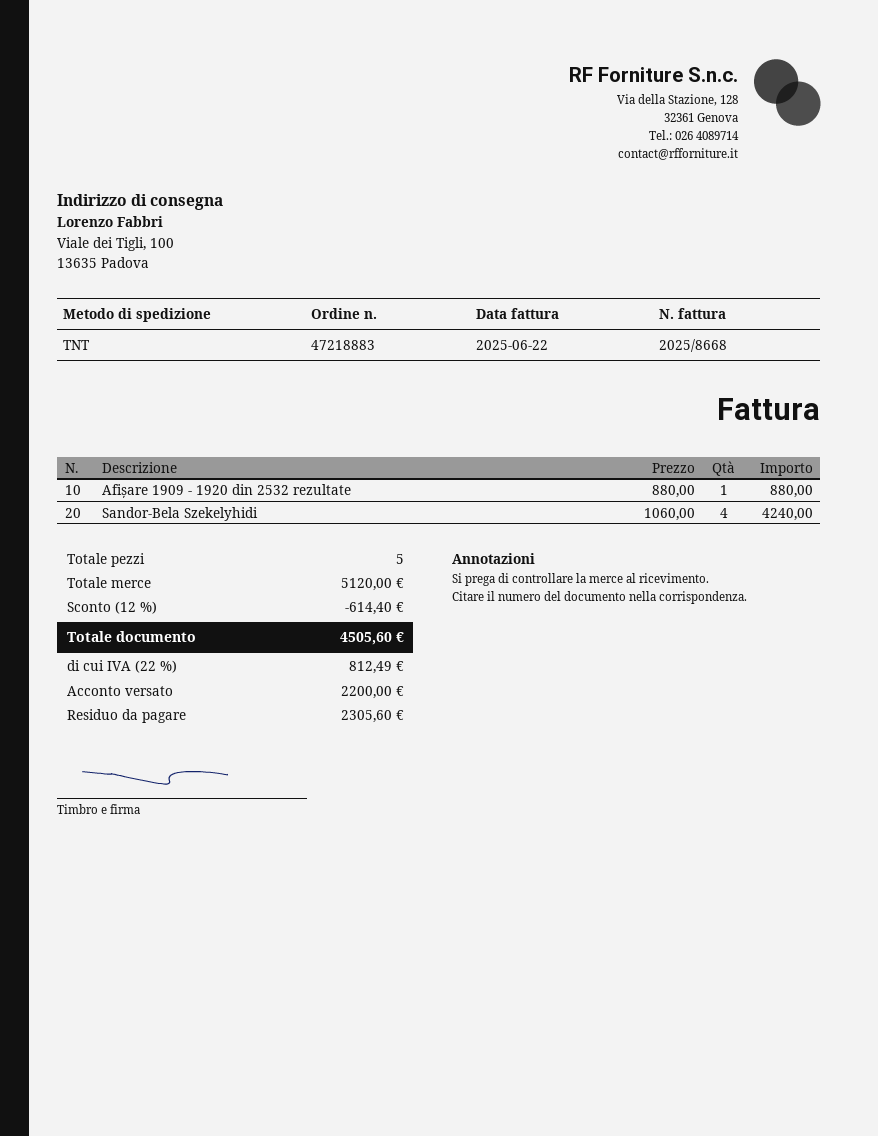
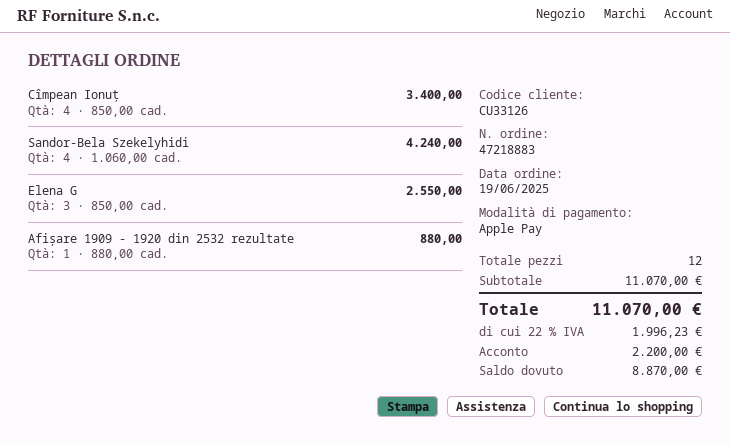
Cîmpean Ionuț: none -> 4 x 850.00 = 3400.00
Elena G: none -> 3 x 850.00 = 2550.00
total quantity: 5 -> 12
subtotal: 5120.00 -> 11070.00
discount: 12% = 614.40 -> none
tax: 22% = 812.49 -> 22% = 1996.23
total: 4505.60 -> 11070.00
balance: 2305.60 -> 8870.00

